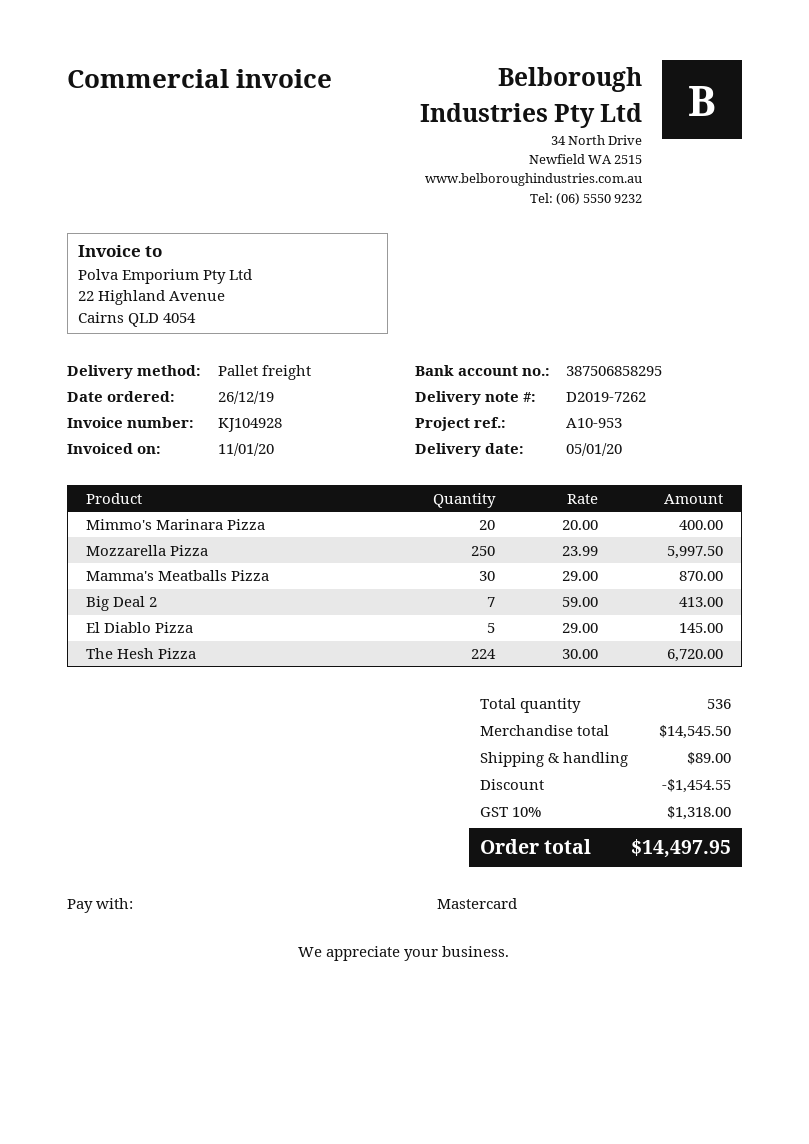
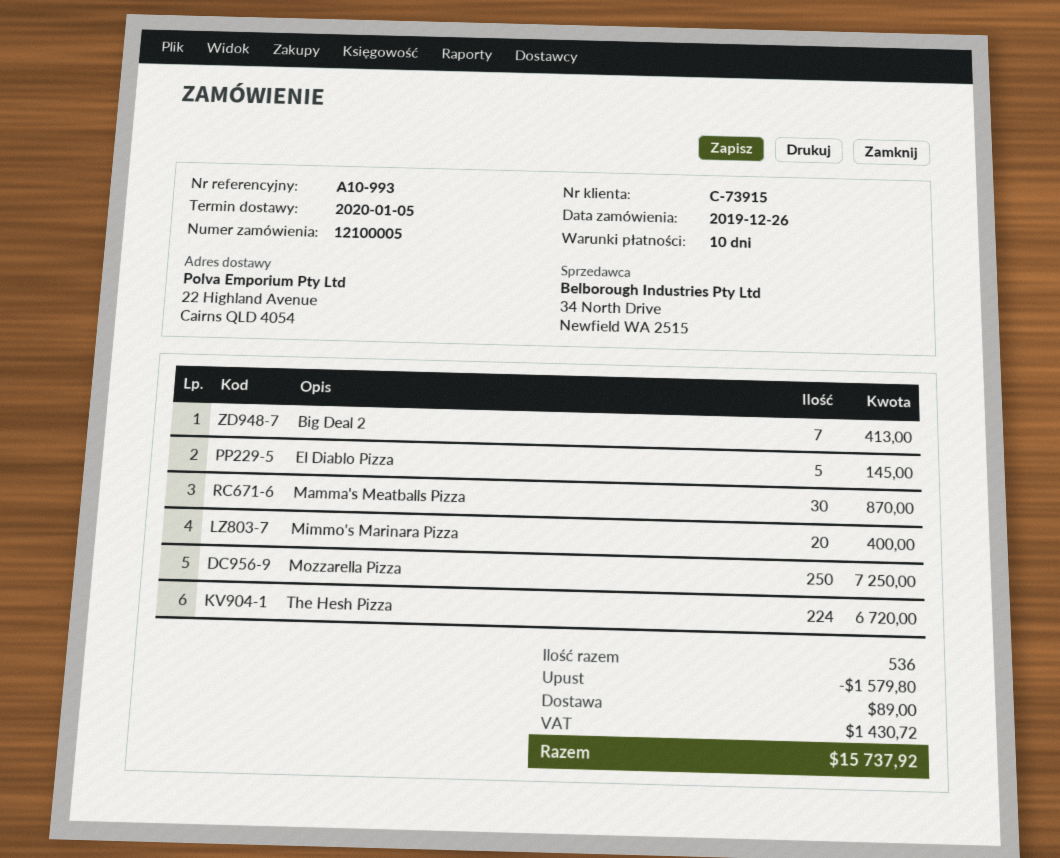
reference: A10-953 -> A10-993
Mozzarella Pizza: 250 for 5997.50 -> 250 for 7250.00
discount: 1454.55 -> 1579.80
tax: 1318.00 -> 1430.72
total: 14497.95 -> 15737.92

